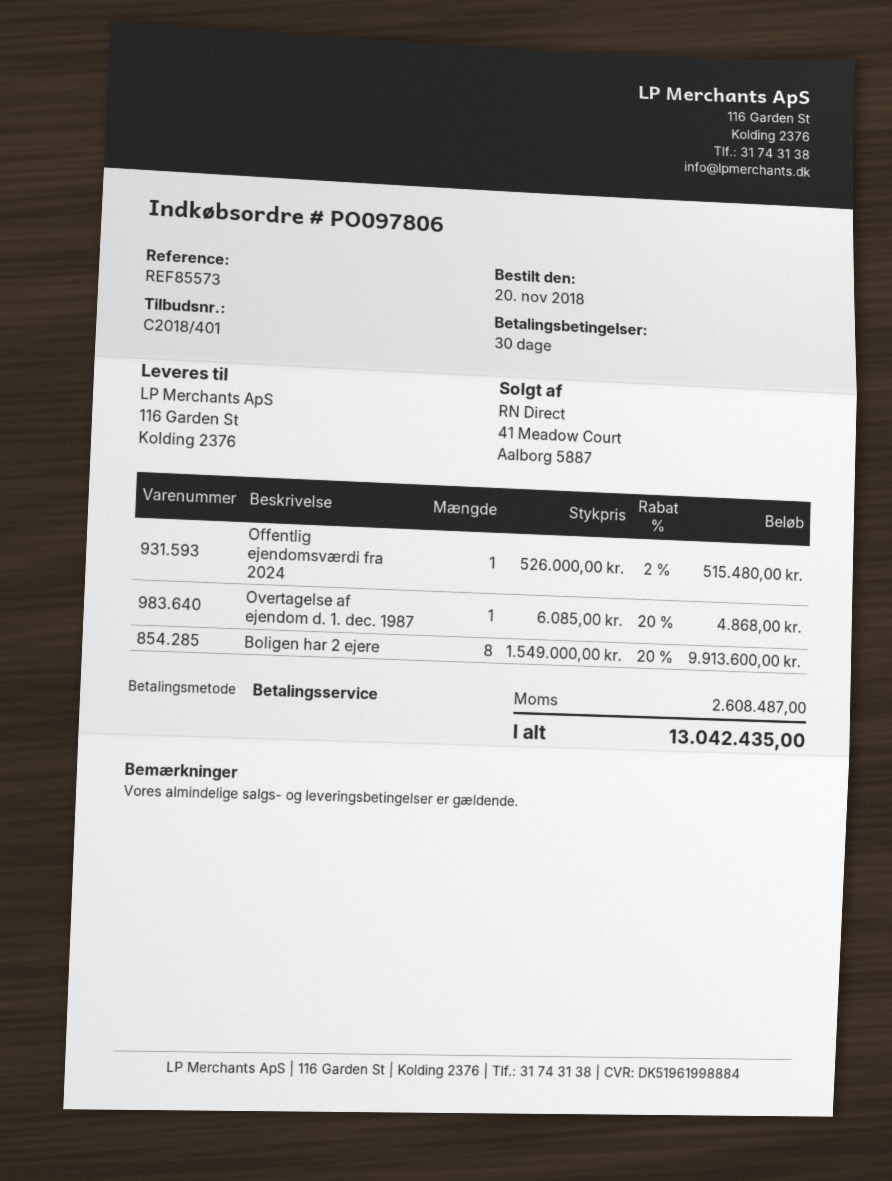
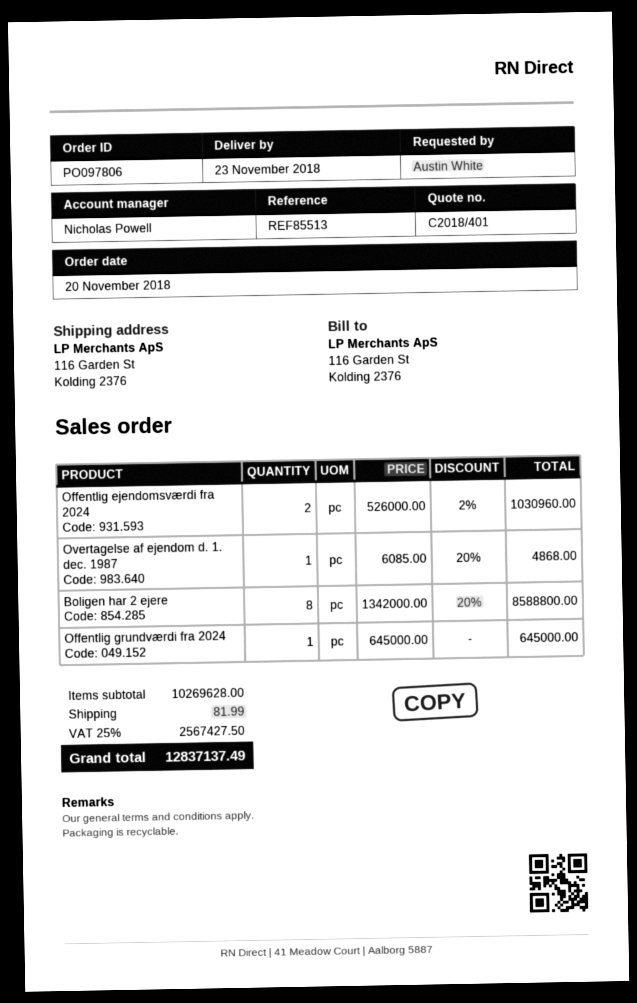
reference: REF85573 -> REF85513
Offentlig ejendomsværdi fra 2024: 1 x 526000.00 - 2% = 515480.00 -> 2 x 526000.00 - 2% = 1030960.00
Boligen har 2 ejere: 8 x 1549000.00 - 20% = 9913600.00 -> 8 x 1342000.00 - 20% = 8588800.00
Offentlig grundværdi fra 2024: none -> 1 x 645000.00 = 645000.00
shipping: none -> 81.99
tax: 2608487.00 -> 2567427.50
total: 13042435.00 -> 12837137.49

